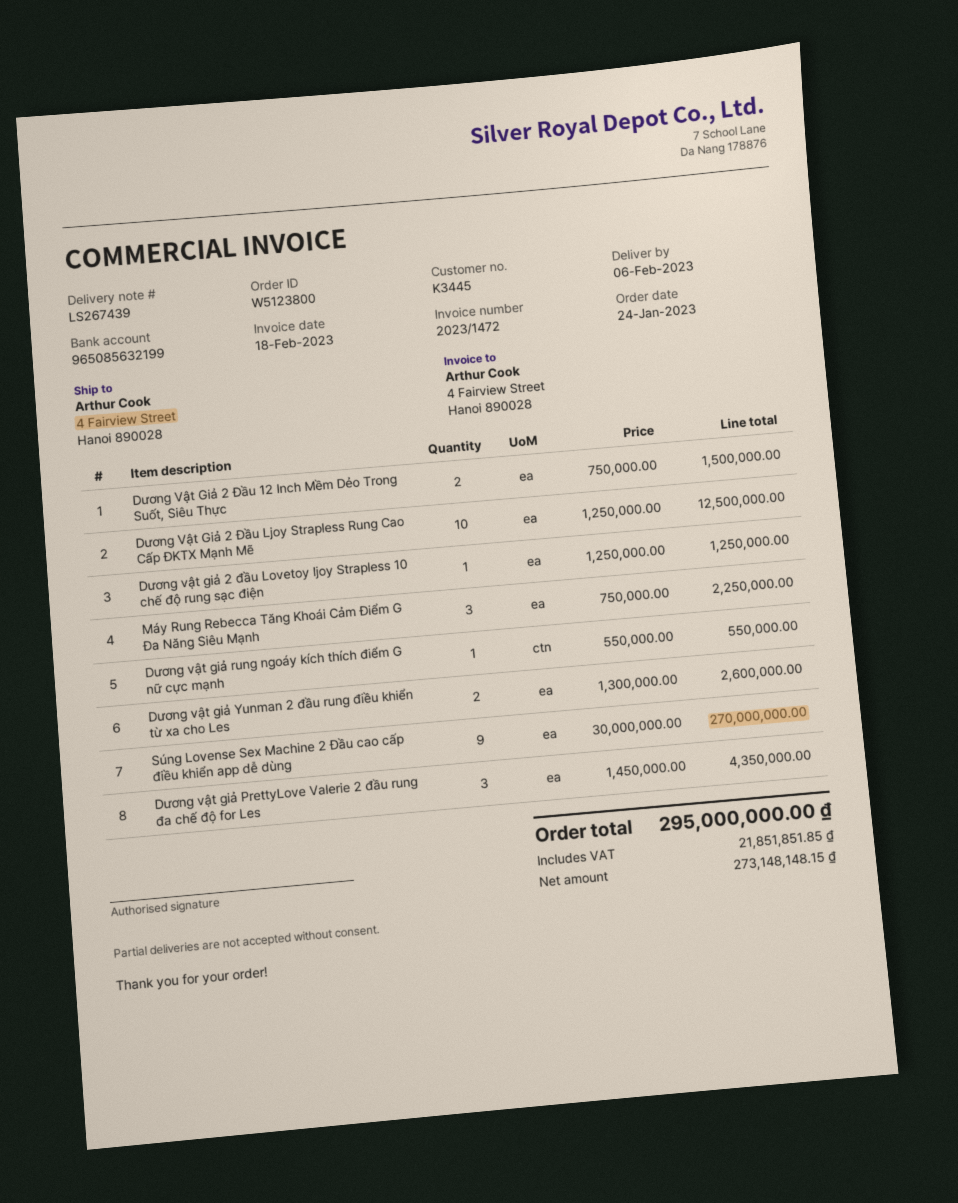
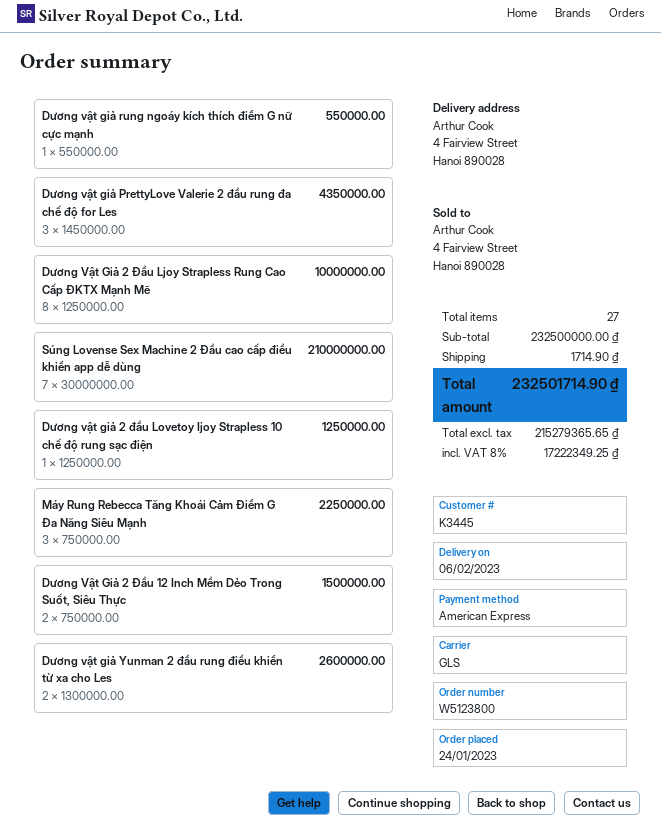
Dương Vật Giả 2 Đầu Ljoy Strapless Rung Cao Cấp ĐKTX Mạnh Mẽ: 10 x 1250000.00 = 12500000.00 -> 8 x 1250000.00 = 10000000.00
Súng Lovense Sex Machine 2 Đầu cao cấp điều khiển app dễ dùng: 9 x 30000000.00 = 270000000.00 -> 7 x 30000000.00 = 210000000.00
shipping: none -> 1714.90
net: 273148148.15 -> 215279365.65
tax: 21851851.85 -> 17222349.25
total: 295000000.00 -> 232501714.90

